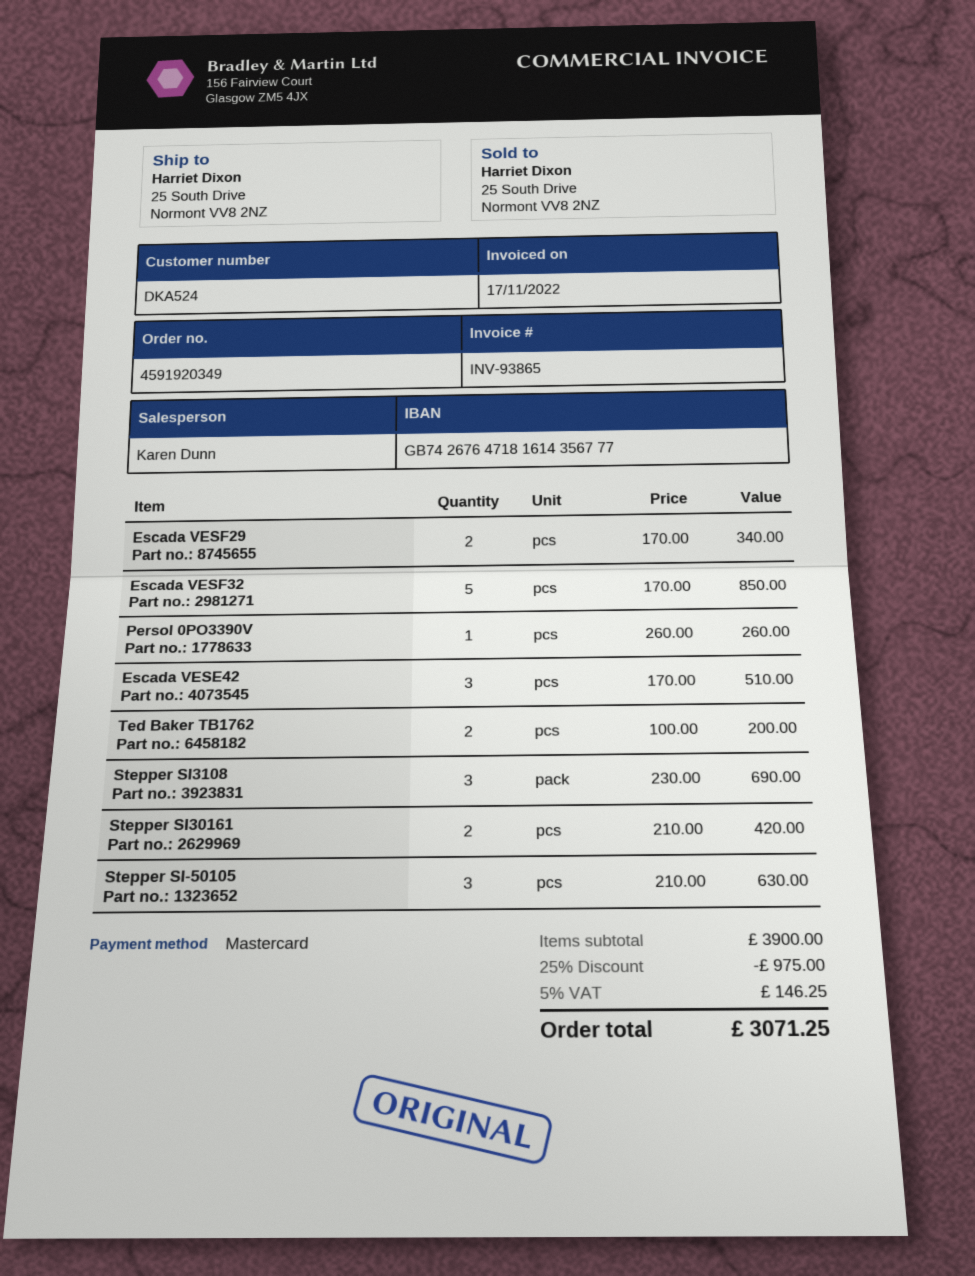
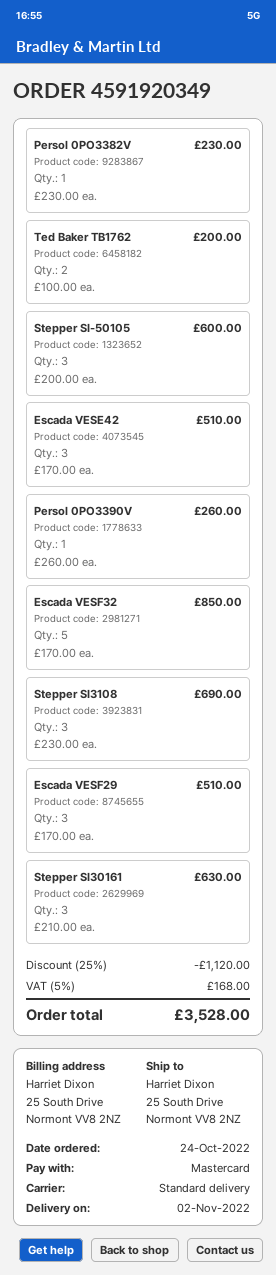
Escada VESF29: 2 x 170.00 = 340.00 -> 3 x 170.00 = 510.00
Stepper SI30161: 2 x 210.00 = 420.00 -> 3 x 210.00 = 630.00
Stepper SI-50105: 3 x 210.00 = 630.00 -> 3 x 200.00 = 600.00
Persol 0PO3382V: none -> 1 x 230.00 = 230.00
discount: 25% = 975.00 -> 25% = 1120.00
tax: 5% = 146.25 -> 5% = 168.00
total: 3071.25 -> 3528.00

